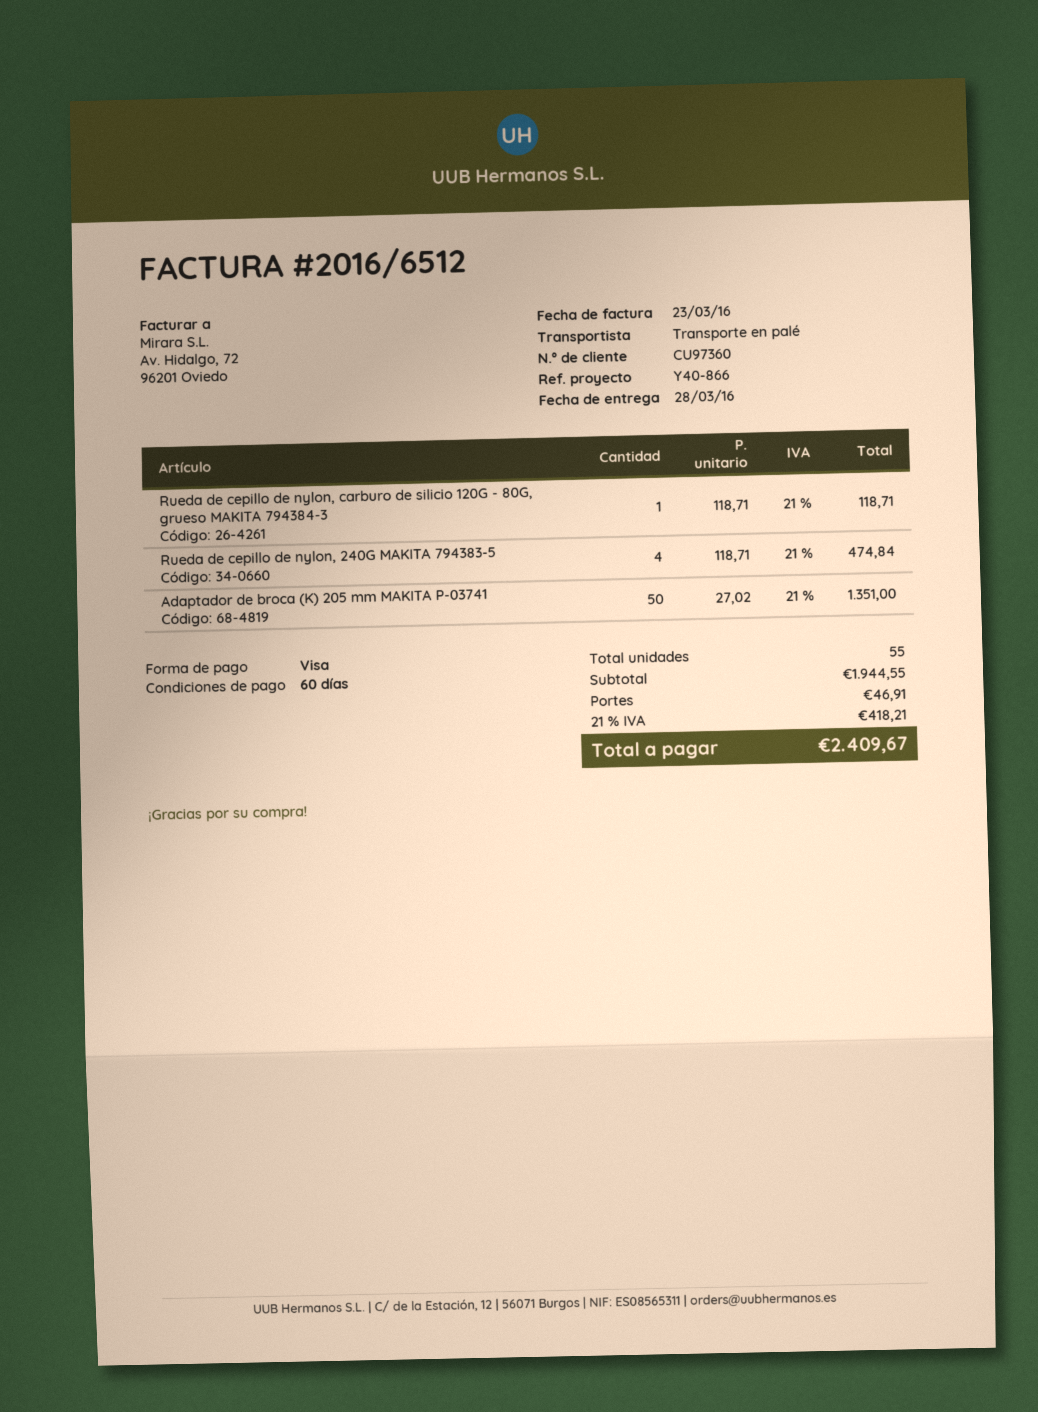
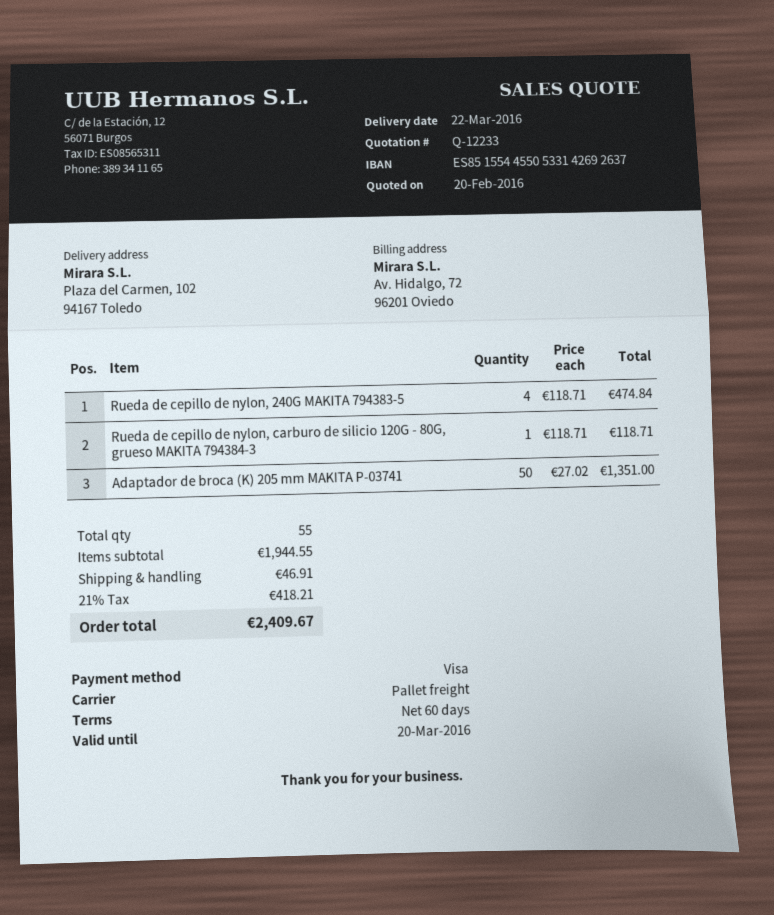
delivery date: 2016-03-28 -> 2016-03-22

